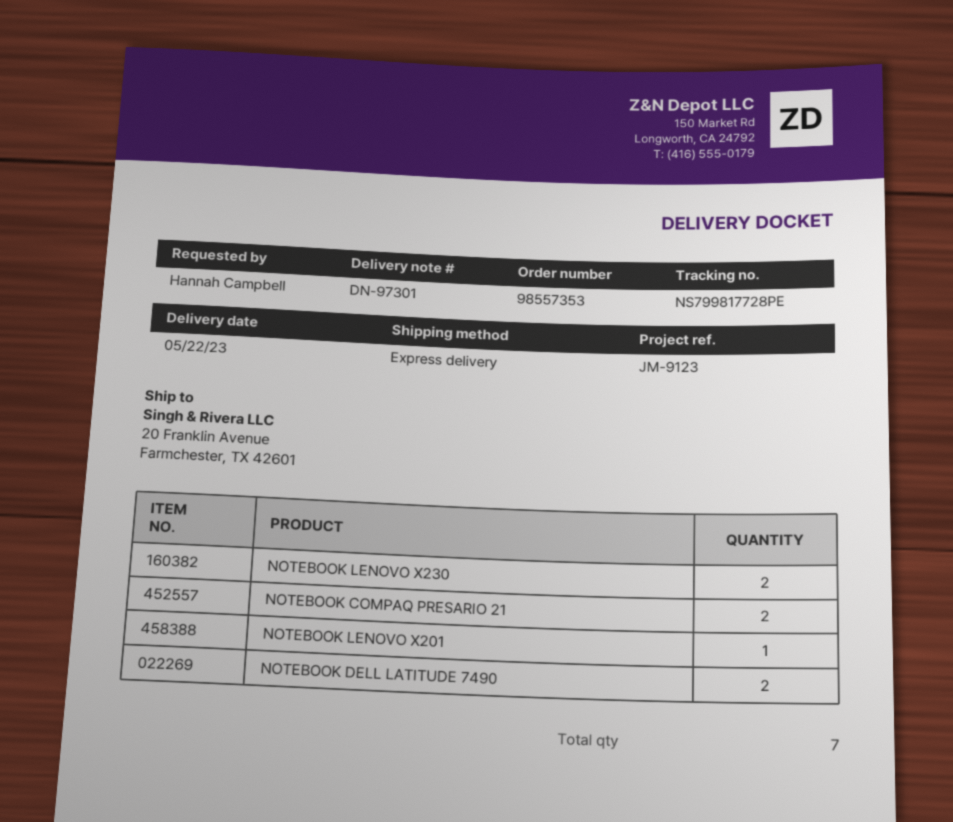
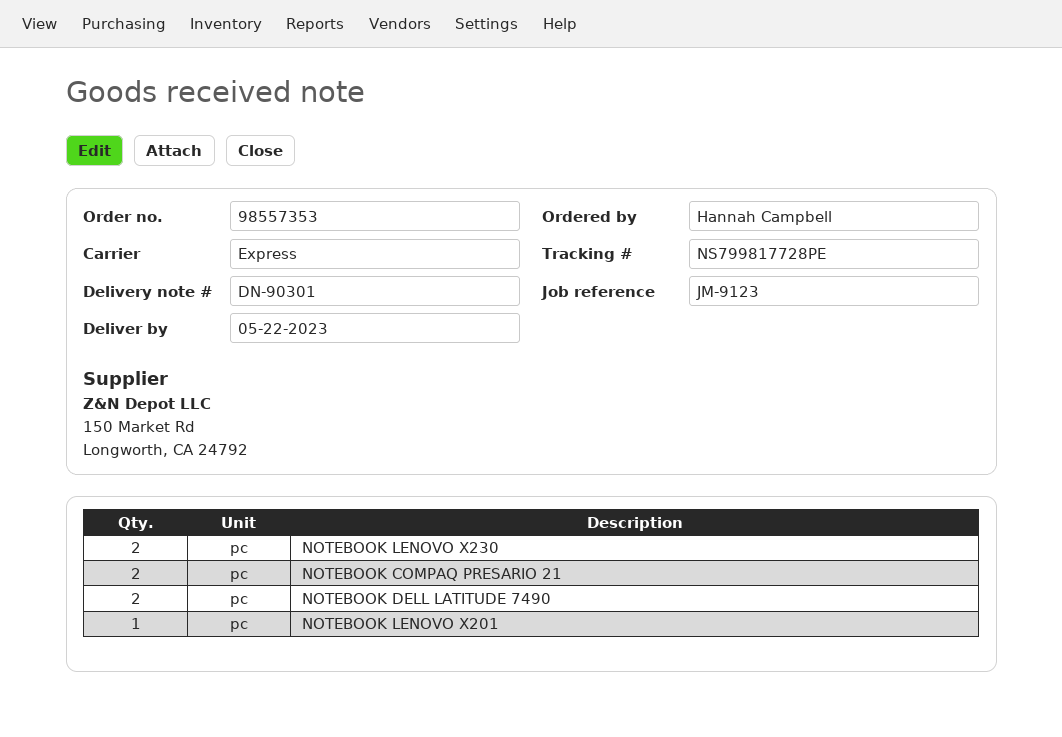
delivery note number: DN-97301 -> DN-90301

